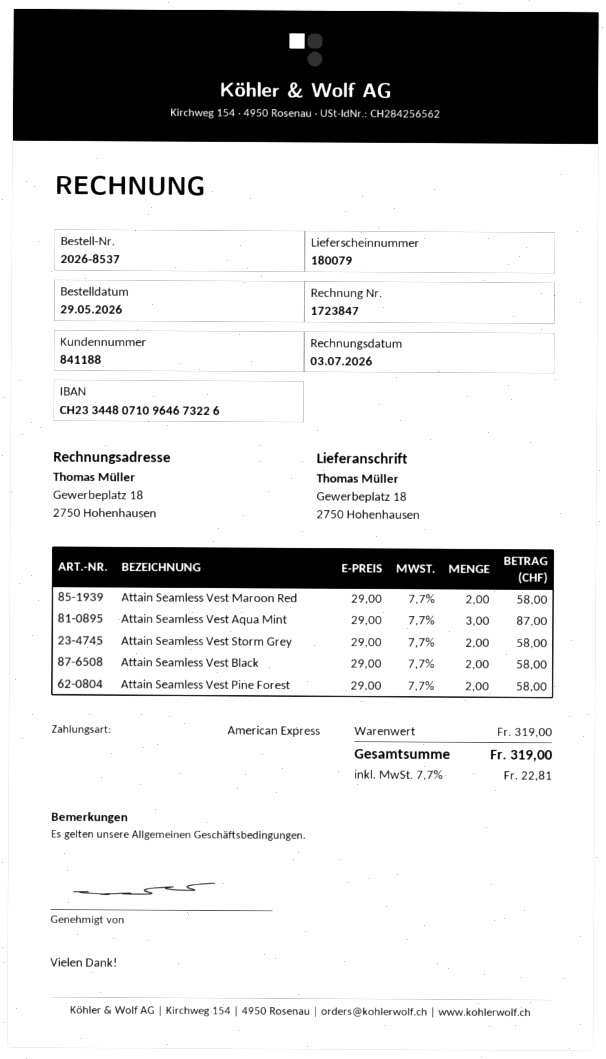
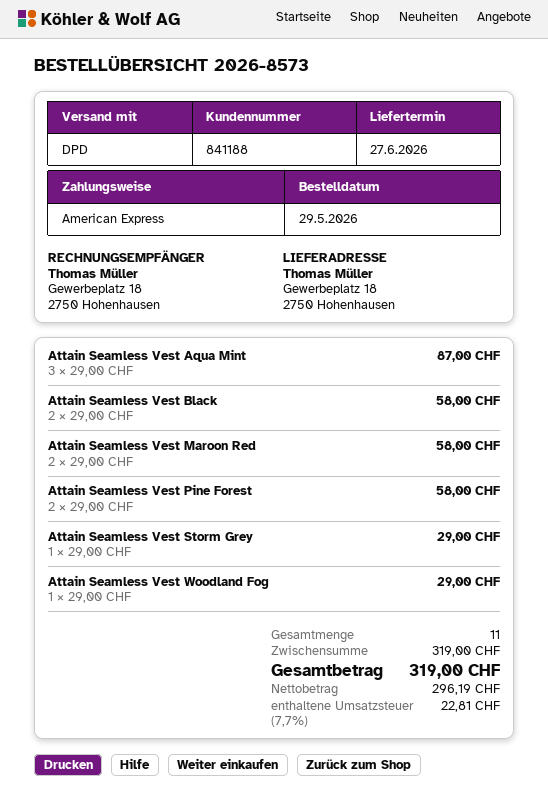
order number: 2026-8537 -> 2026-8573
Attain Seamless Vest Storm Grey: 2 x 29.00 = 58.00 -> 1 x 29.00 = 29.00
Attain Seamless Vest Woodland Fog: none -> 1 x 29.00 = 29.00

